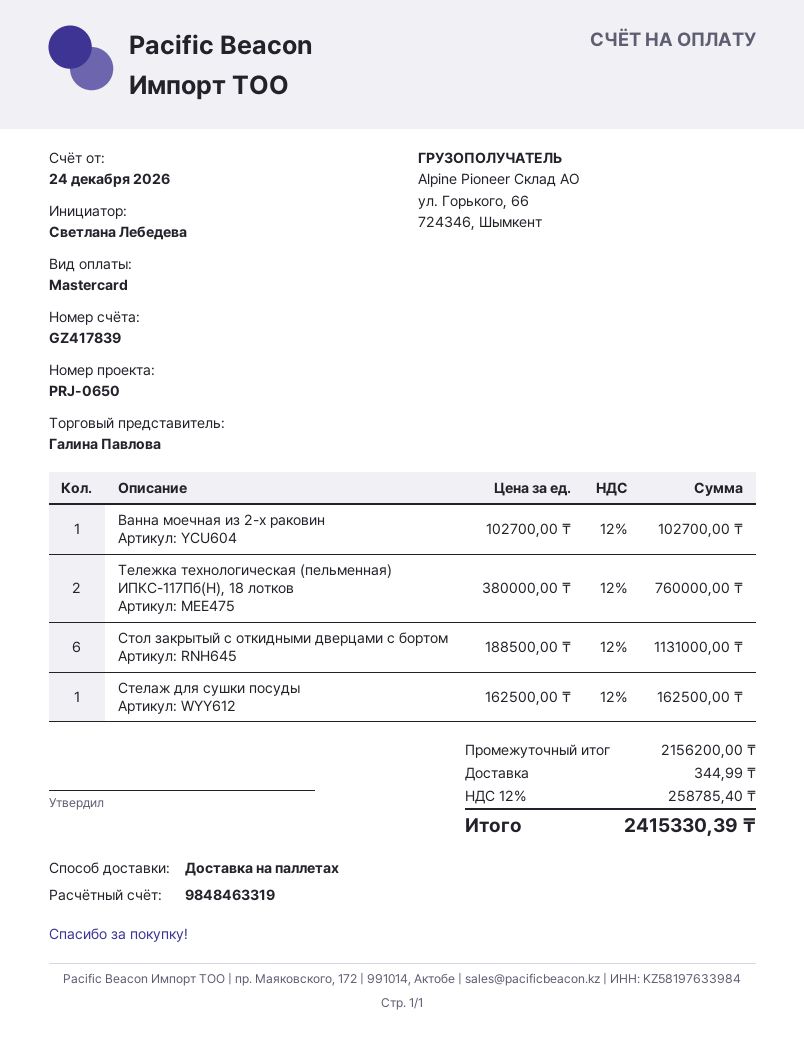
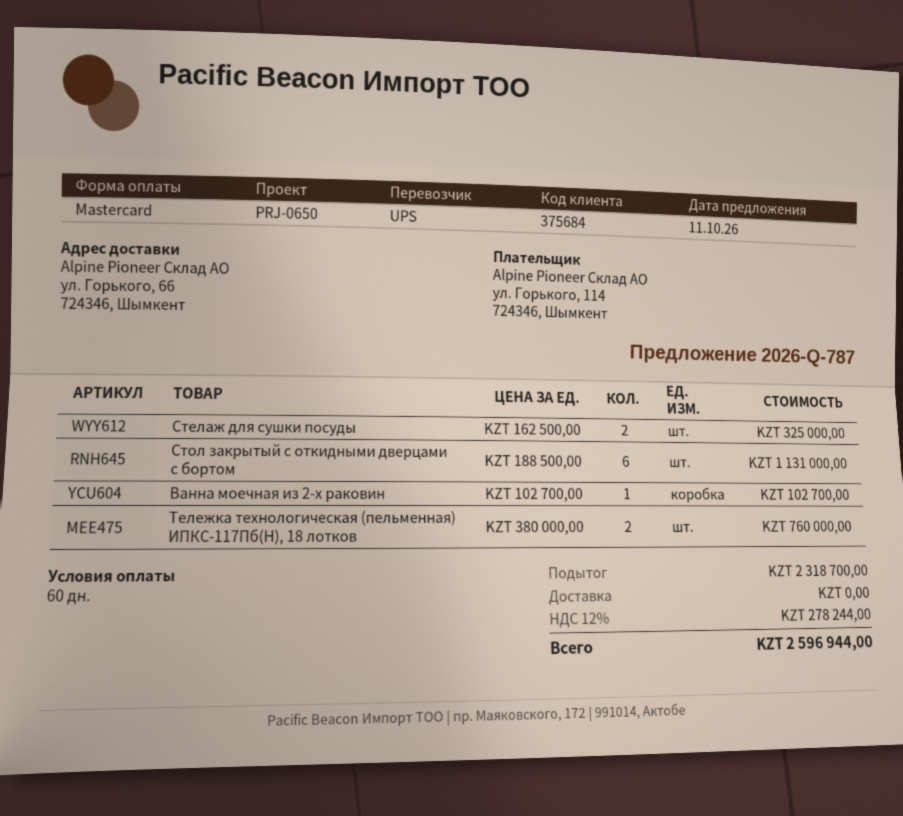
shipping method: pallet freight -> UPS
Стелаж для сушки посуды: 1 x 162500.00 = 162500.00 -> 2 x 162500.00 = 325000.00
subtotal: 2156200.00 -> 2318700.00
shipping: 344.99 -> 0.00
tax: 12% = 258785.40 -> 12% = 278244.00
total: 2415330.39 -> 2596944.00

